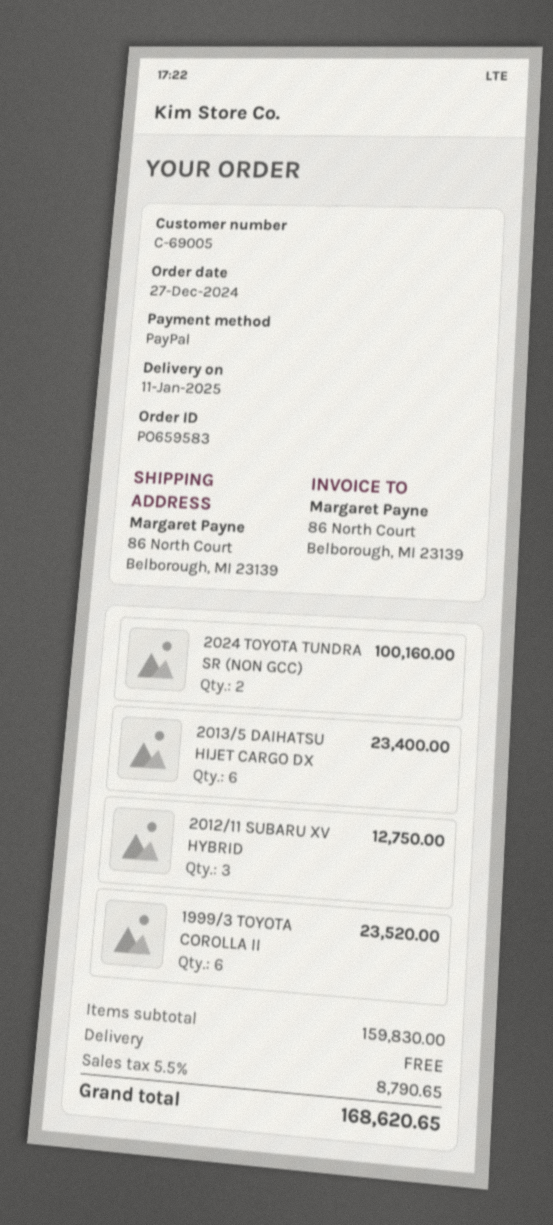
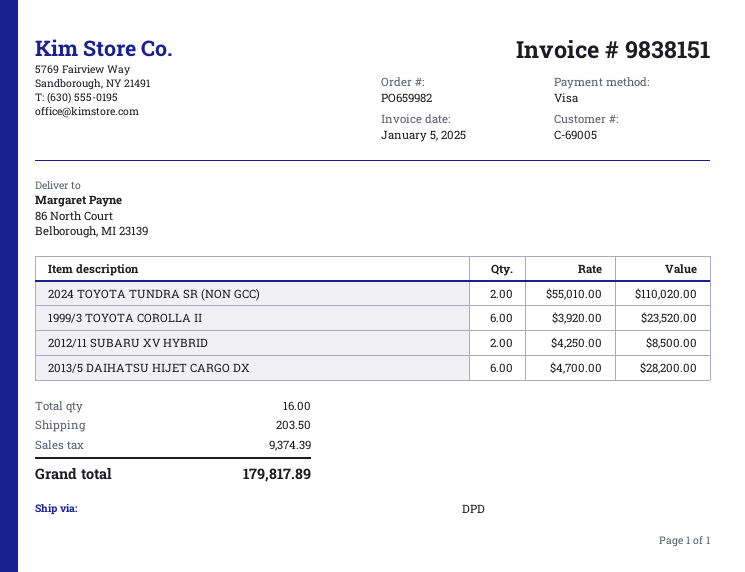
order number: PO659583 -> PO659982
payment method: PayPal -> Visa
2024 TOYOTA TUNDRA SR (NON GCC): 2 for 100160.00 -> 2 for 110020.00
2013/5 DAIHATSU HIJET CARGO DX: 6 for 23400.00 -> 6 for 28200.00
2012/11 SUBARU XV HYBRID: 3 for 12750.00 -> 2 for 8500.00
shipping: 0.00 -> 203.50
tax: 8790.65 -> 9374.39
total: 168620.65 -> 179817.89

